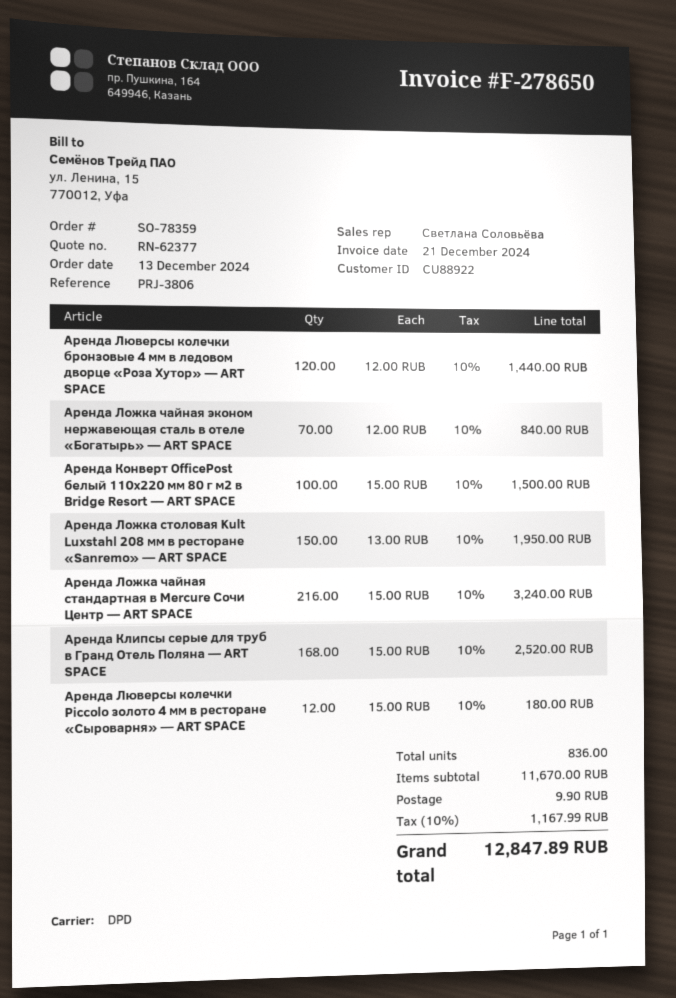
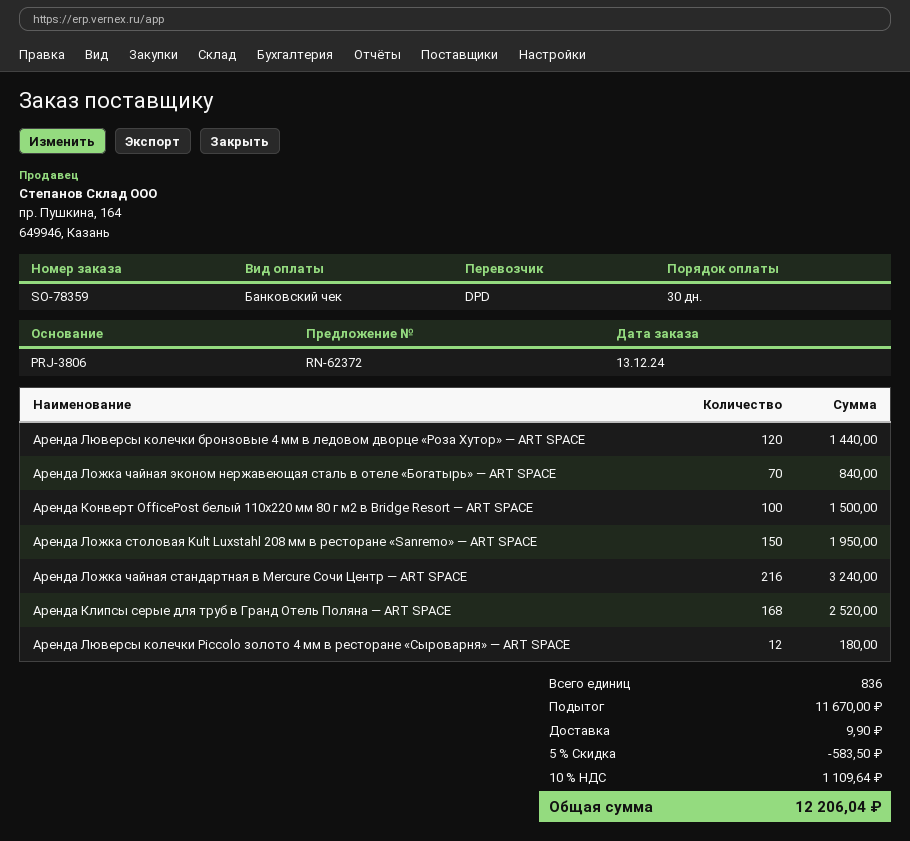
quote number: RN-62377 -> RN-62372
discount: none -> 5% = 583.50
tax: 10% = 1167.99 -> 10% = 1109.64
total: 12847.89 -> 12206.04

